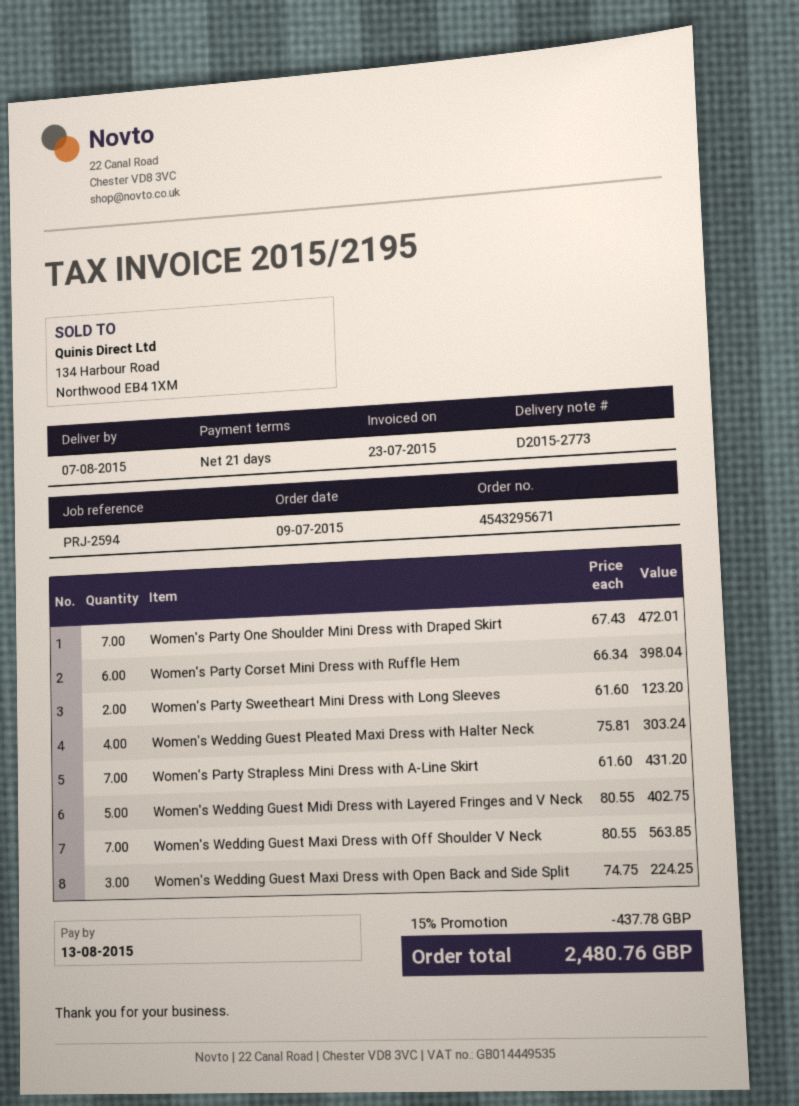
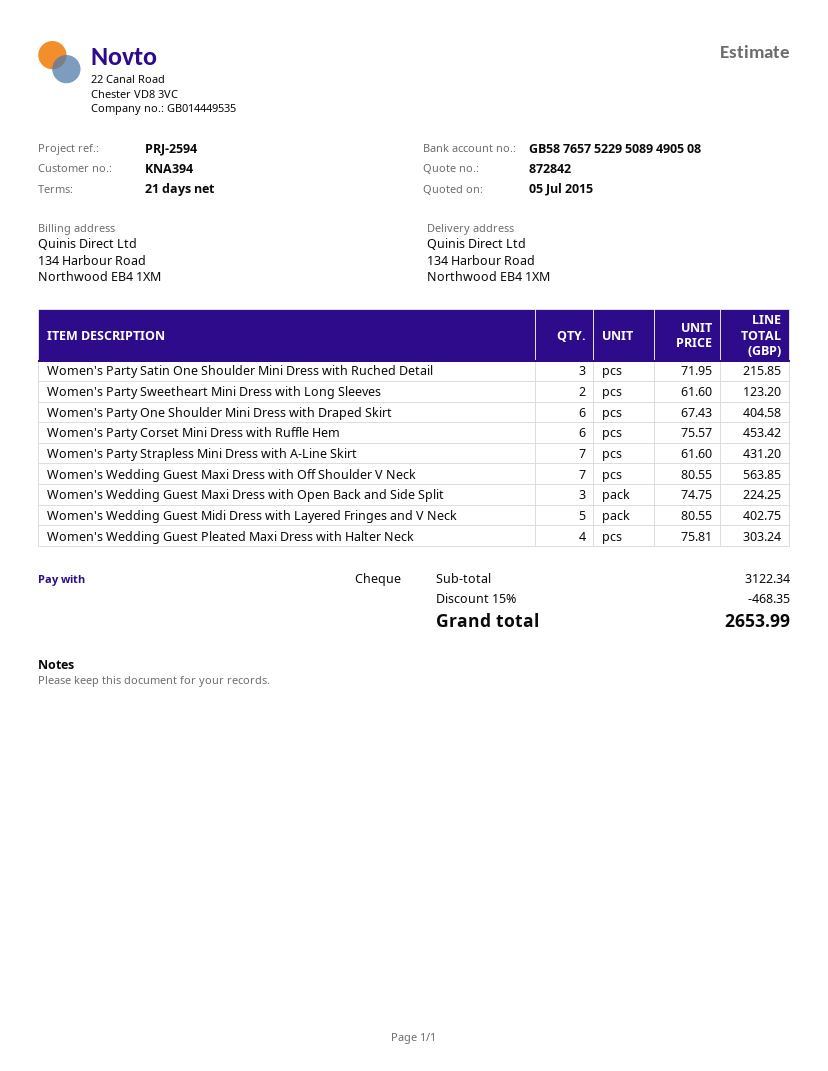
Women's Party One Shoulder Mini Dress with Draped Skirt: 7 x 67.43 = 472.01 -> 6 x 67.43 = 404.58
Women's Party Corset Mini Dress with Ruffle Hem: 6 x 66.34 = 398.04 -> 6 x 75.57 = 453.42
Women's Party Satin One Shoulder Mini Dress with Ruched Detail: none -> 3 x 71.95 = 215.85
discount: 15% = 437.78 -> 15% = 468.35
total: 2480.76 -> 2653.99

